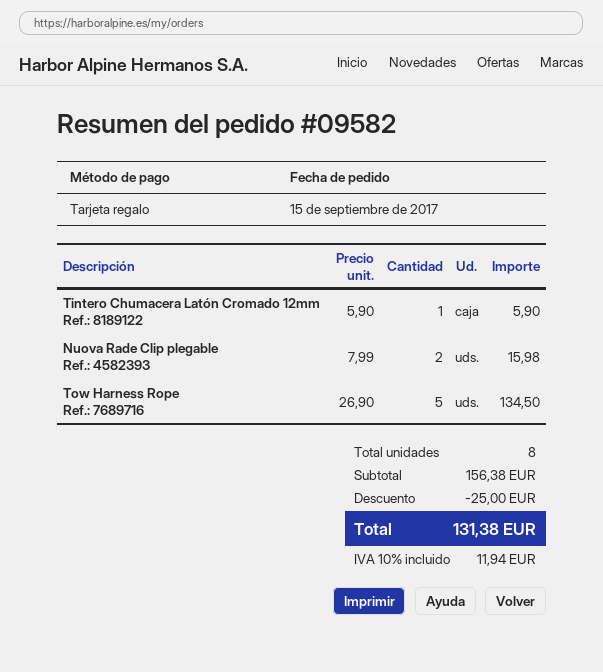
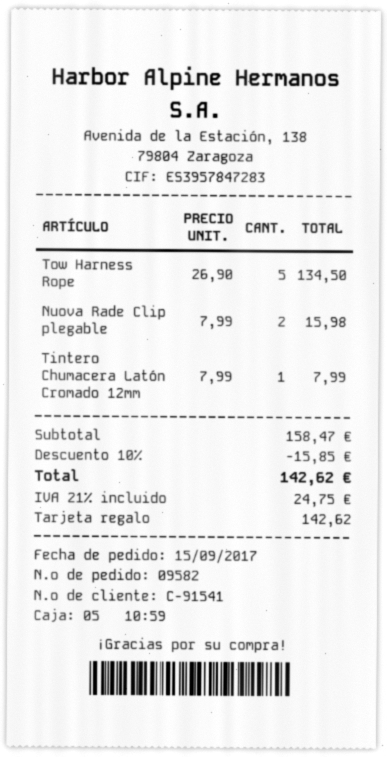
Tintero Chumacera Latón Cromado 12mm: 1 x 5.90 = 5.90 -> 1 x 7.99 = 7.99
subtotal: 156.38 -> 158.47
discount: 25.00 -> 15.85
tax: 10% = 11.94 -> 21% = 24.75
total: 131.38 -> 142.62

